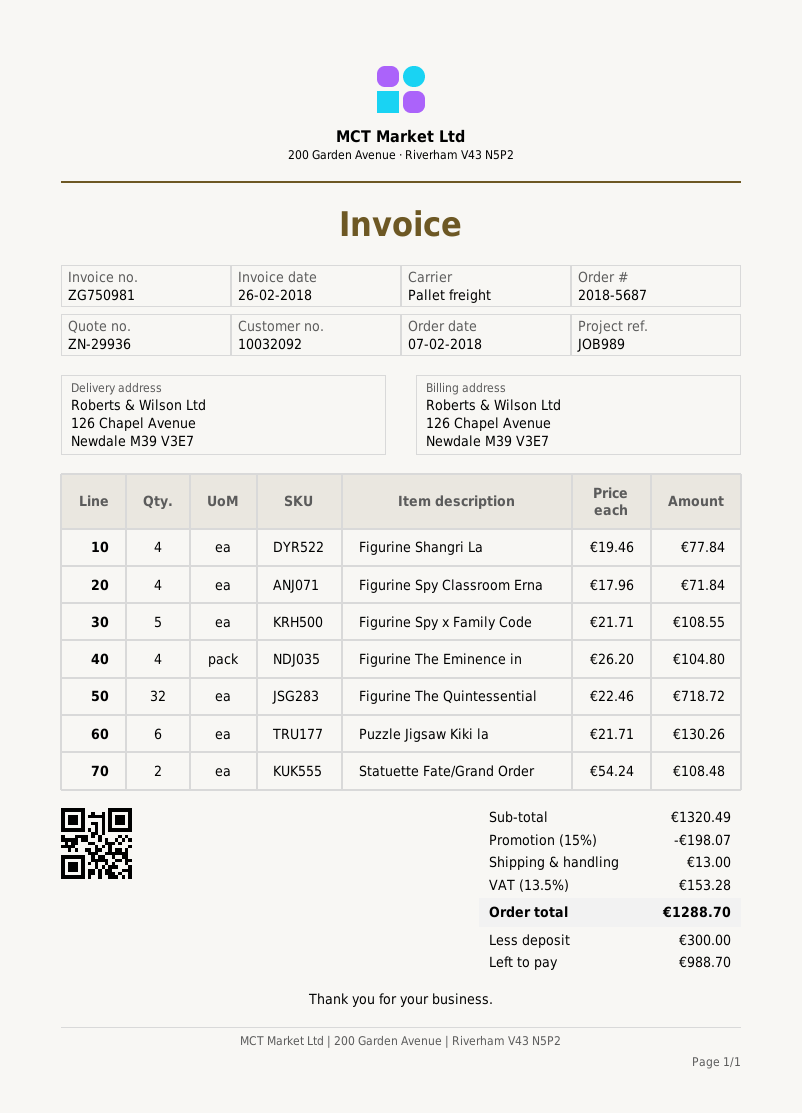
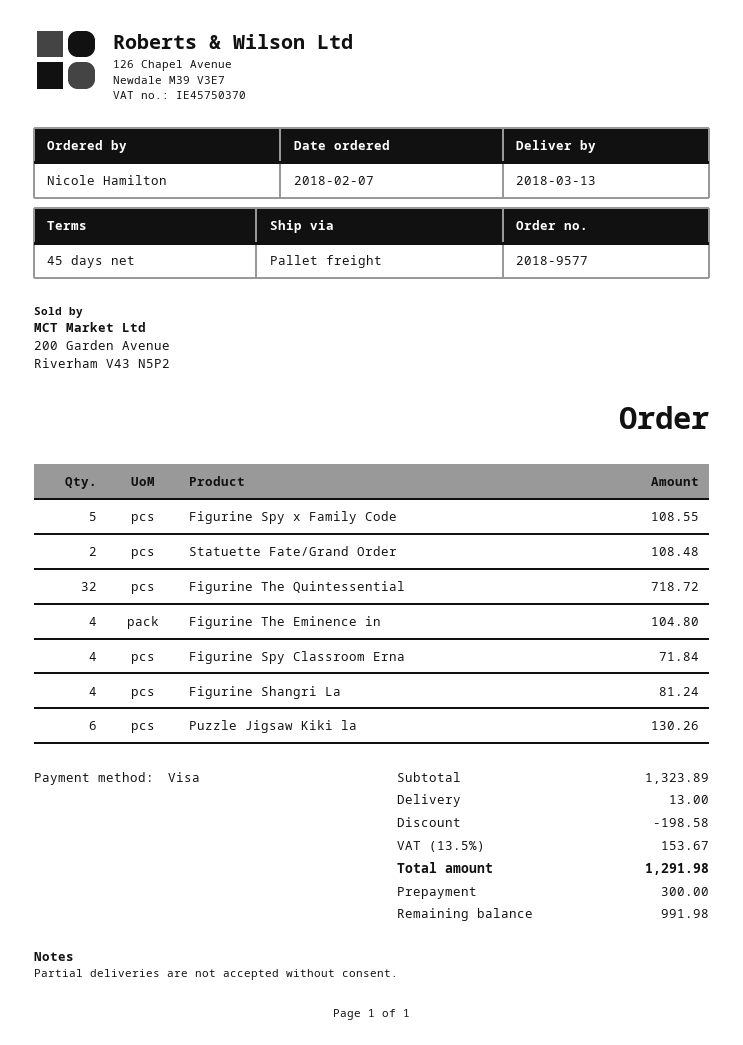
order number: 2018-5687 -> 2018-9577
Figurine Shangri La: 4 for 77.84 -> 4 for 81.24
subtotal: 1320.49 -> 1323.89
discount: 198.07 -> 198.58
tax: 13.5% = 153.28 -> 13.5% = 153.67
total: 1288.70 -> 1291.98
balance: 988.70 -> 991.98

